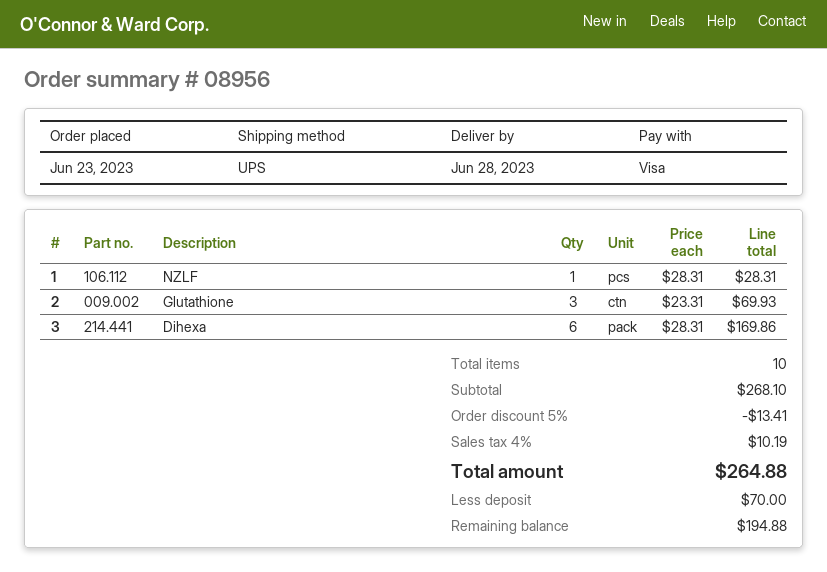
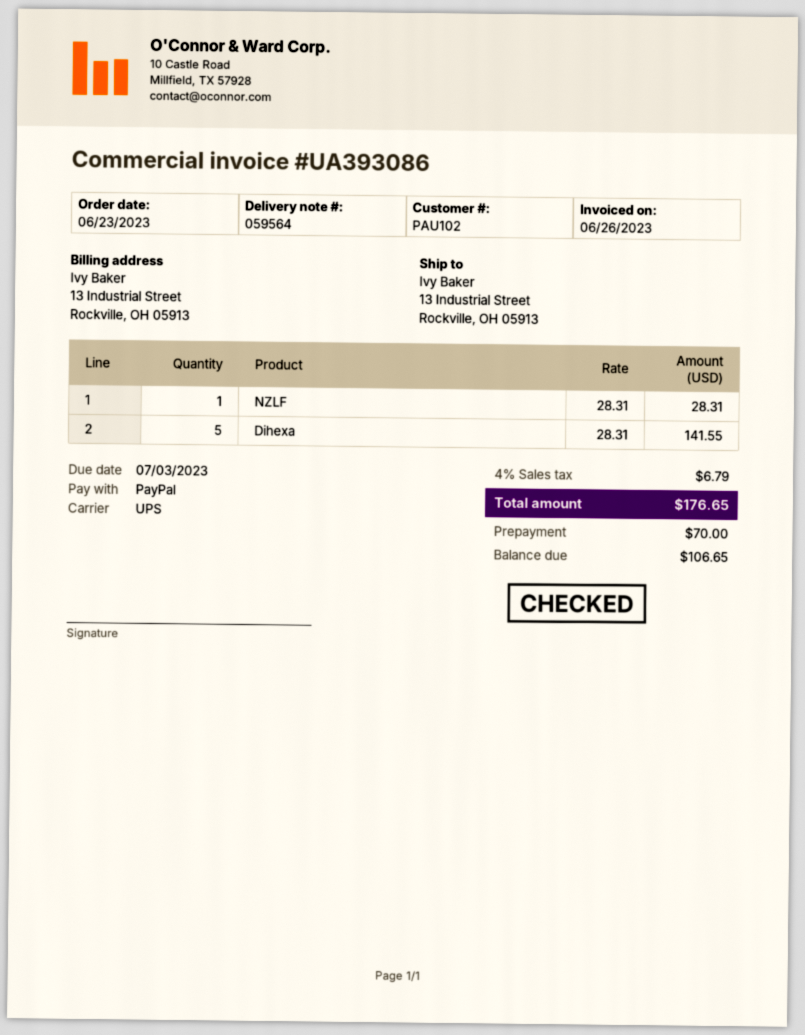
payment method: Visa -> PayPal
Glutathione: 3 x 23.31 = 69.93 -> none
Dihexa: 6 x 28.31 = 169.86 -> 5 x 28.31 = 141.55
discount: 5% = 13.41 -> none
tax: 4% = 10.19 -> 4% = 6.79
total: 264.88 -> 176.65
balance: 194.88 -> 106.65

